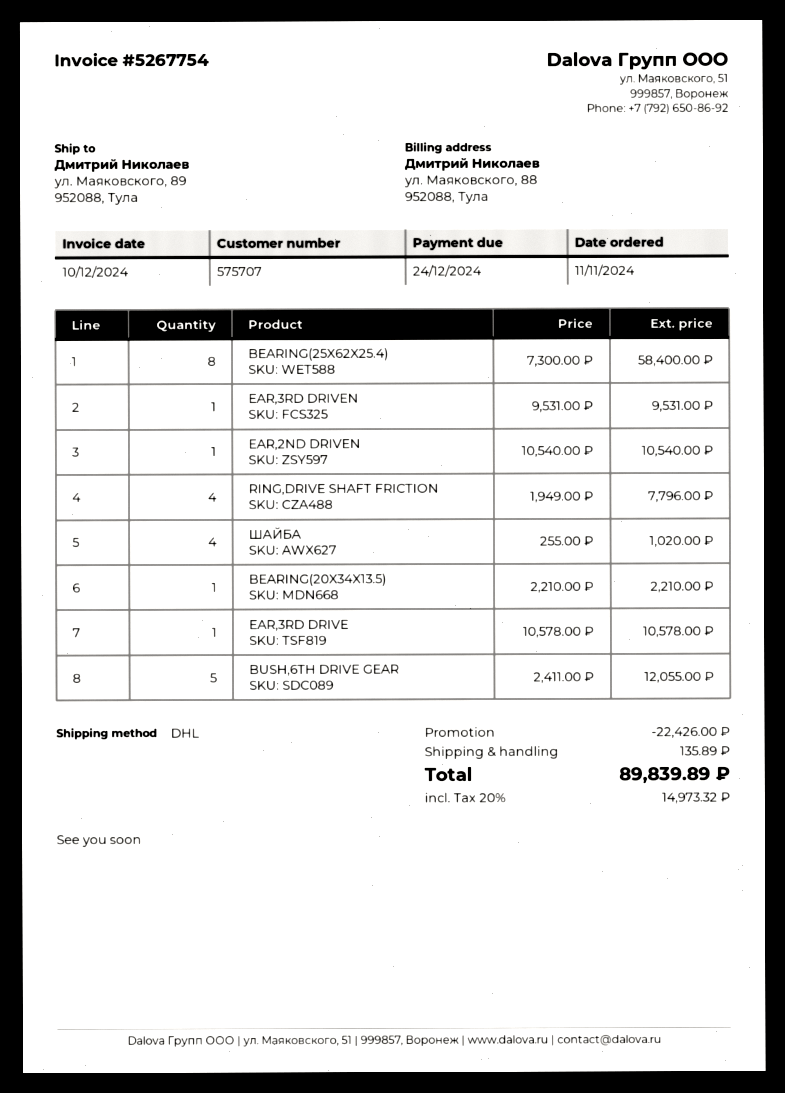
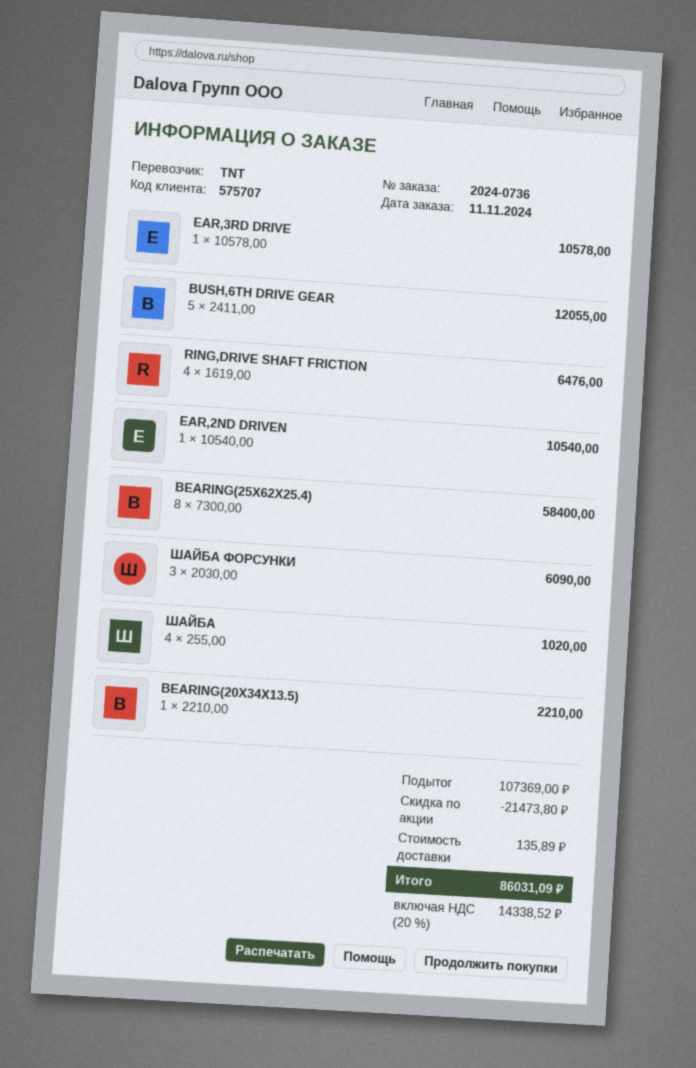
shipping method: DHL -> TNT
EAR,3RD DRIVEN: 1 x 9531.00 = 9531.00 -> none
RING,DRIVE SHAFT FRICTION: 4 x 1949.00 = 7796.00 -> 4 x 1619.00 = 6476.00
ШАЙБА ФОРСУНКИ: none -> 3 x 2030.00 = 6090.00
discount: 22426.00 -> 21473.80
tax: 20% = 14973.32 -> 20% = 14338.52
total: 89839.89 -> 86031.09

